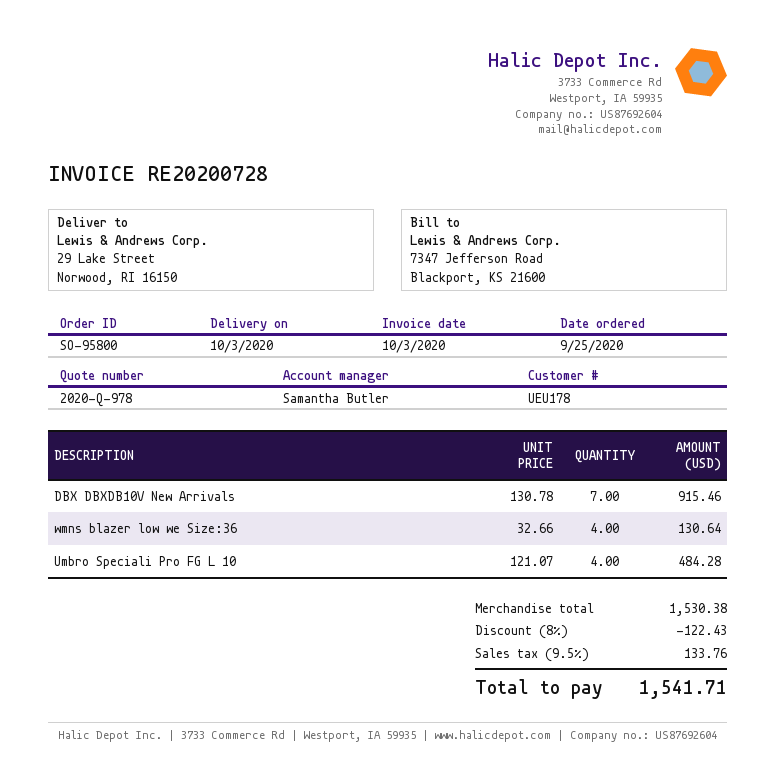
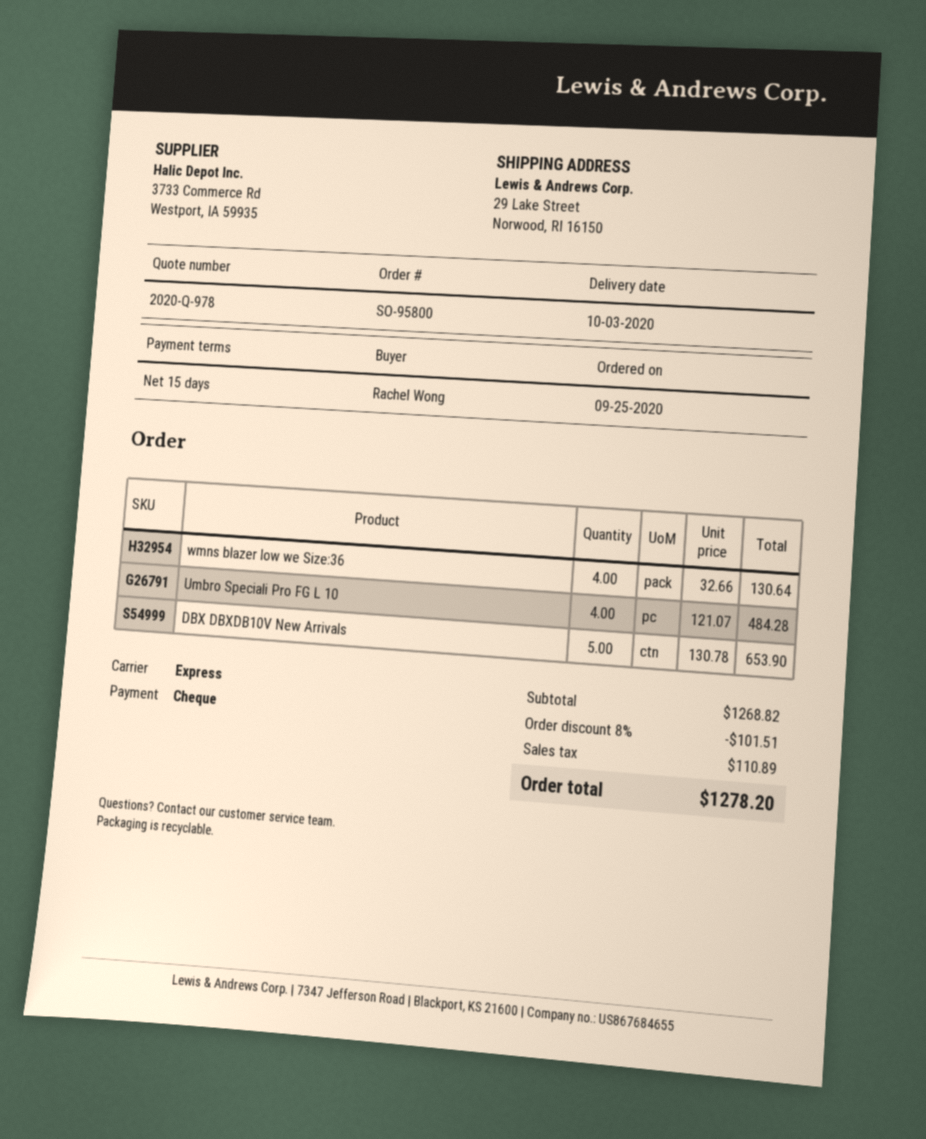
DBX DBXDB10V New Arrivals: 7 x 130.78 = 915.46 -> 5 x 130.78 = 653.90
subtotal: 1530.38 -> 1268.82
discount: 8% = 122.43 -> 8% = 101.51
tax: 133.76 -> 110.89
total: 1541.71 -> 1278.20

